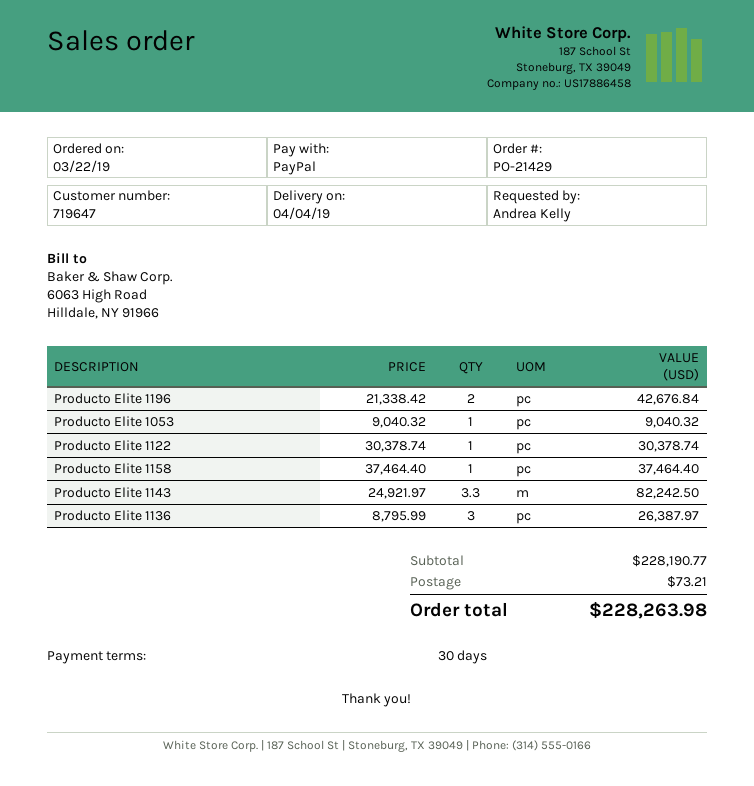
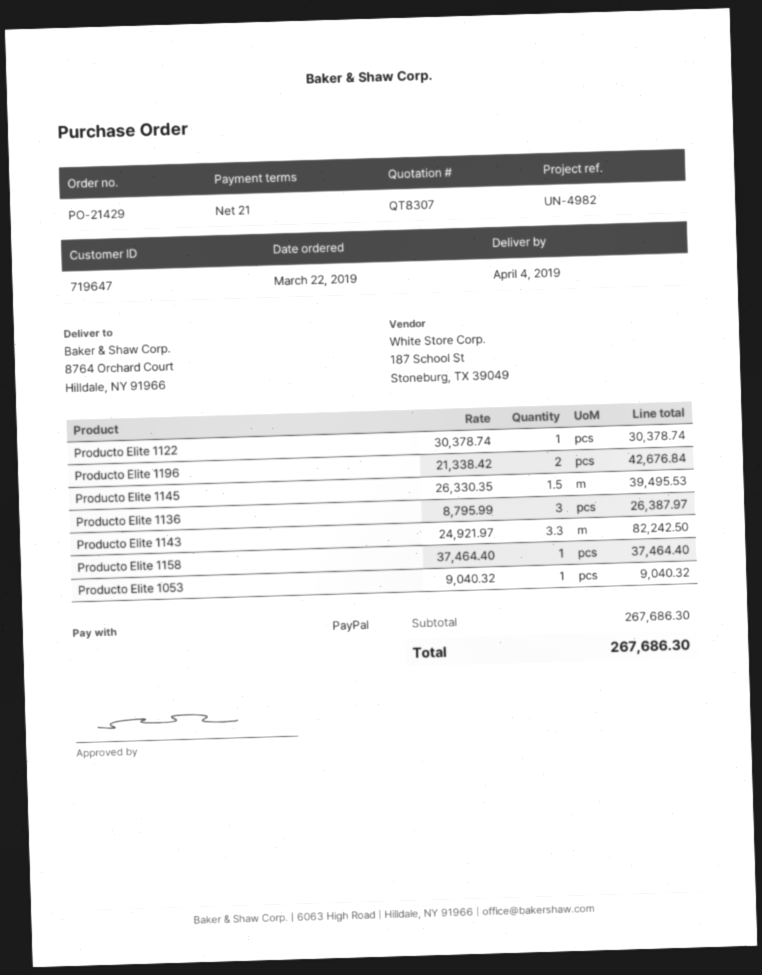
payment terms: 30 days -> 21 days
Producto Elite 1145: none -> 1.5 x 26330.35 = 39495.53
subtotal: 228190.77 -> 267686.30
shipping: 73.21 -> none
total: 228263.98 -> 267686.30

